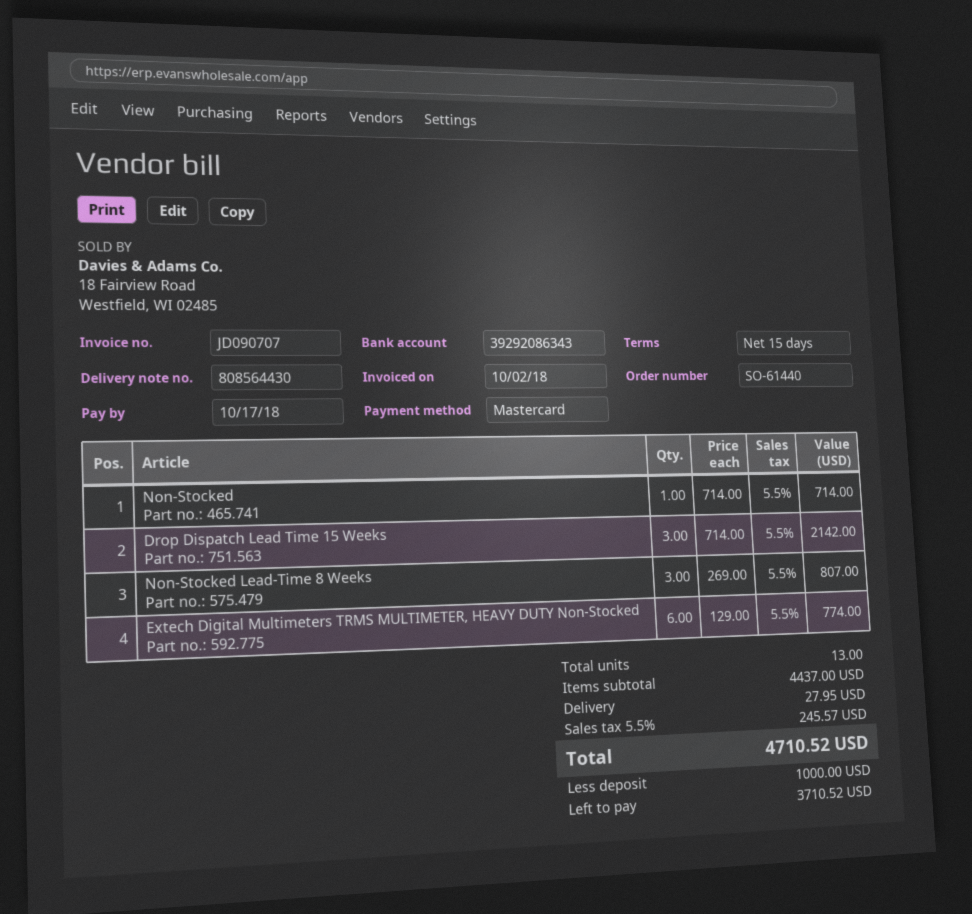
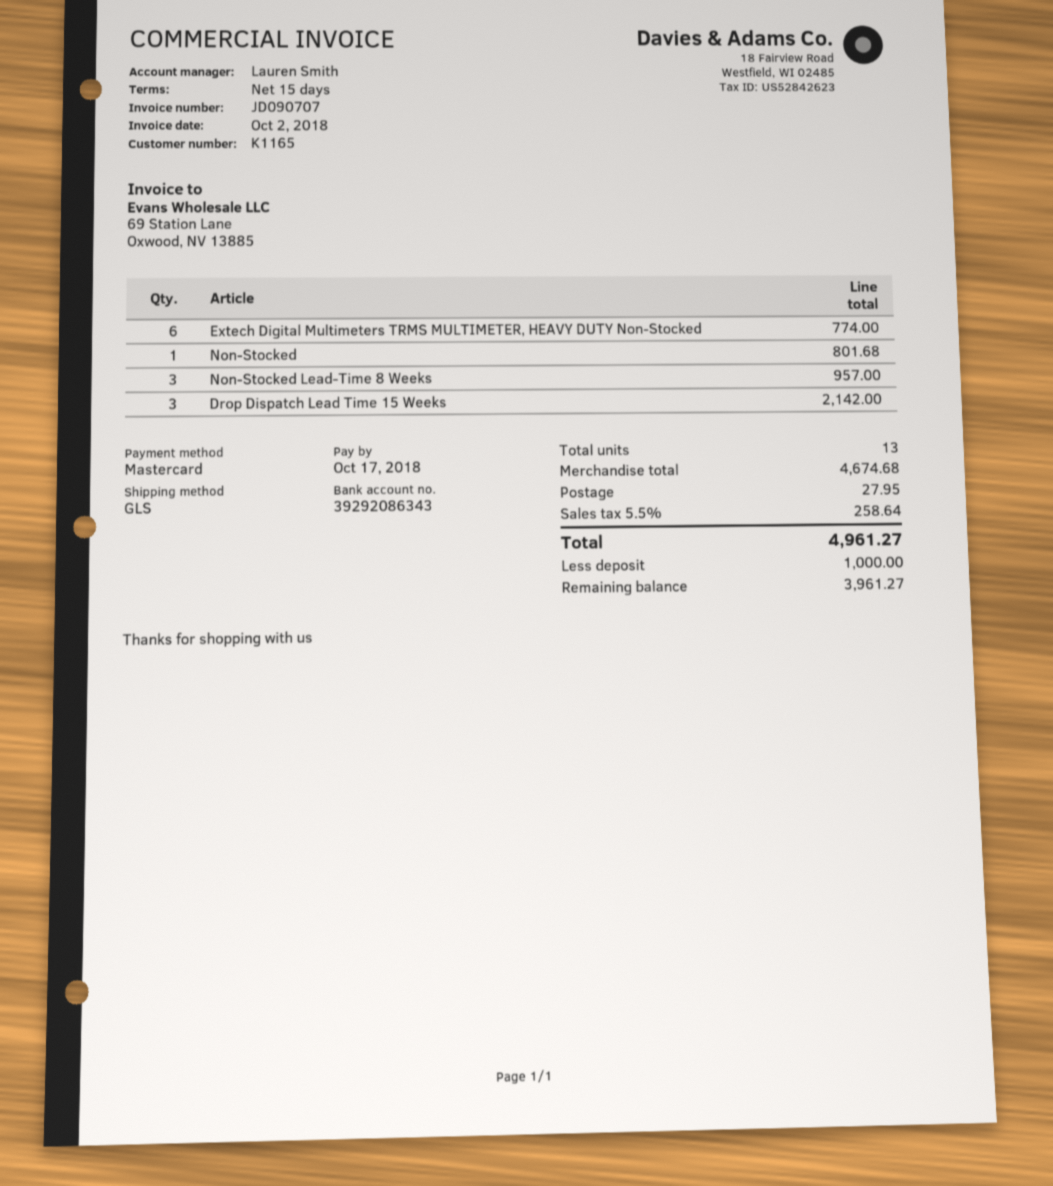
Non-Stocked: 1 for 714.00 -> 1 for 801.68
Non-Stocked Lead-Time 8 Weeks: 3 for 807.00 -> 3 for 957.00
subtotal: 4437.00 -> 4674.68
tax: 5.5% = 245.57 -> 5.5% = 258.64
total: 4710.52 -> 4961.27
balance: 3710.52 -> 3961.27

